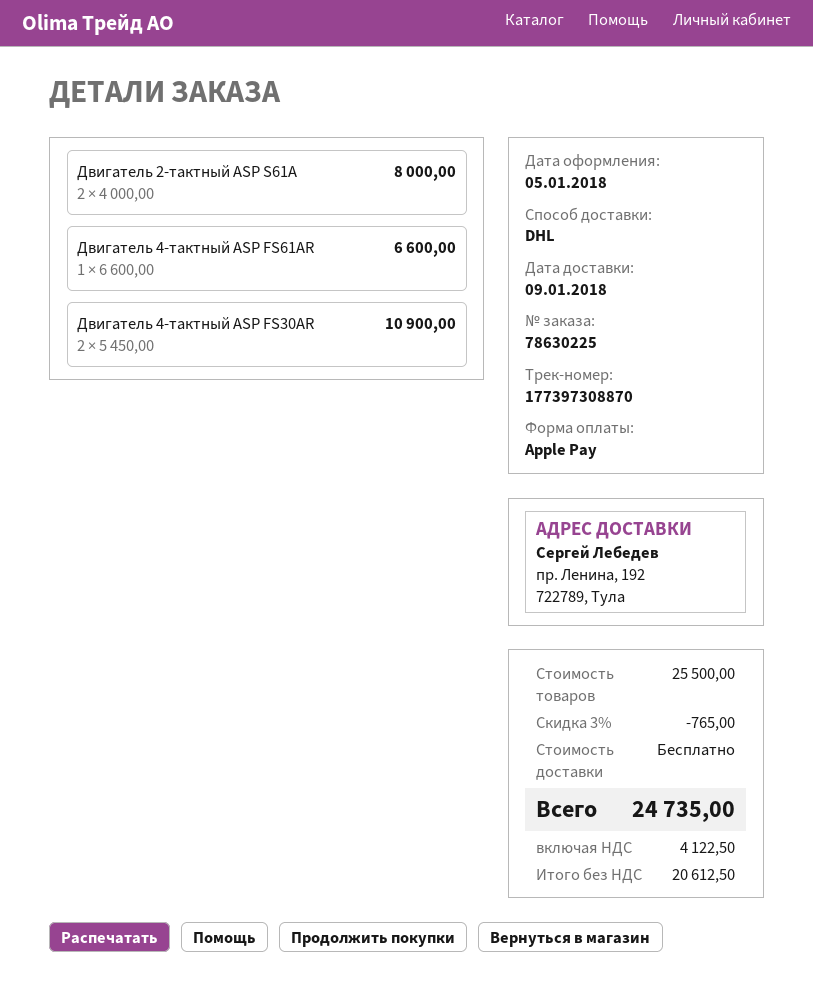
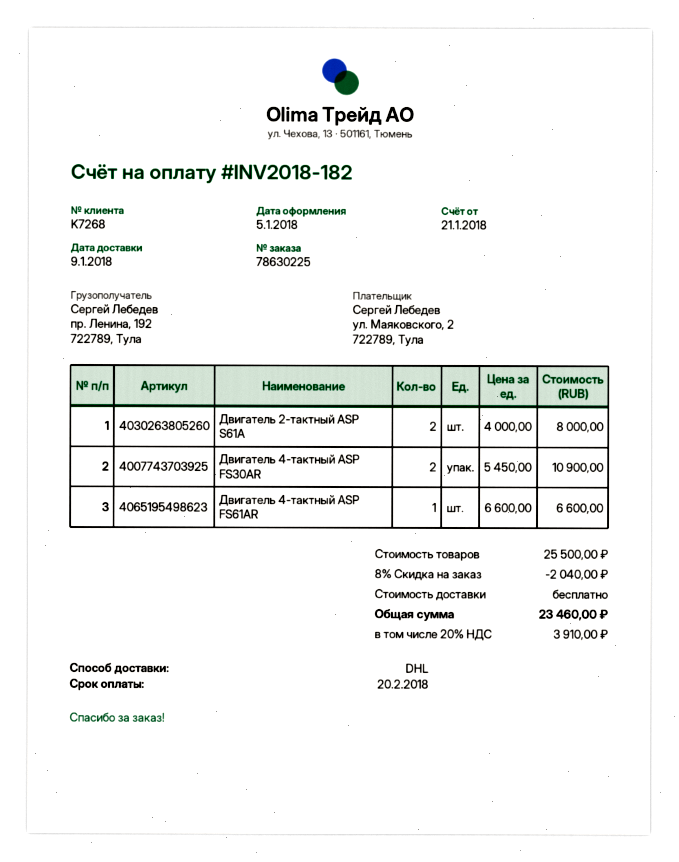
discount: 3% = 765.00 -> 8% = 2040.00
tax: 4122.50 -> 3910.00
total: 24735.00 -> 23460.00

